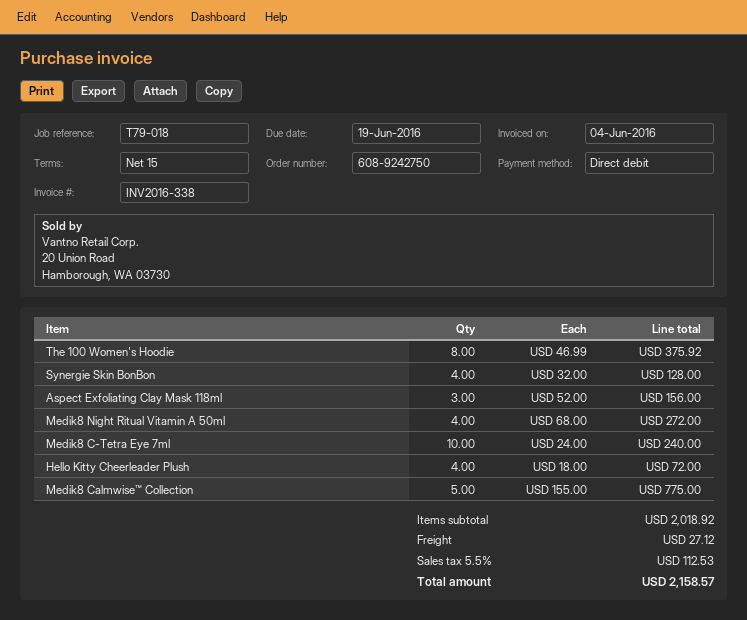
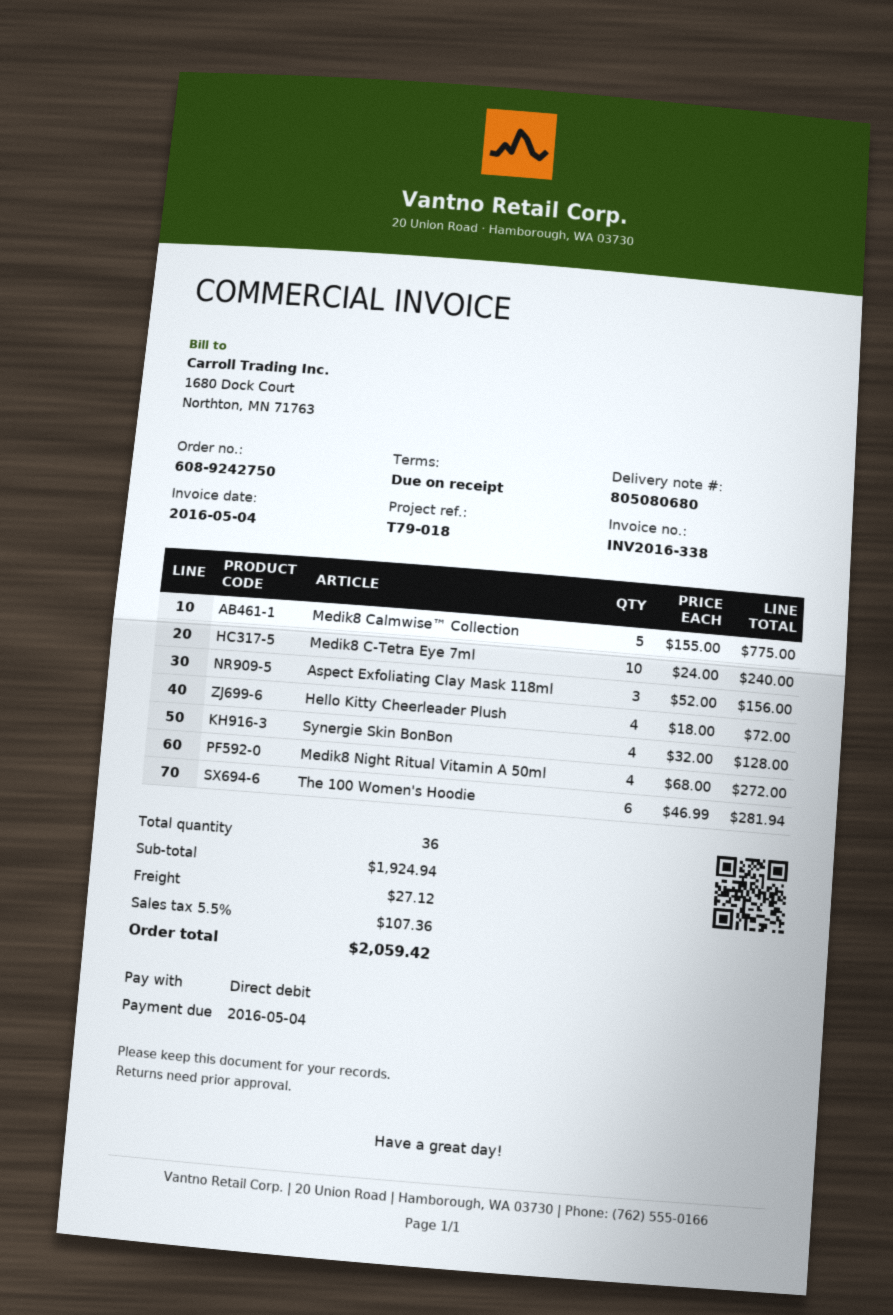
invoice date: 2016-06-04 -> 2016-05-04
payment terms: 15 days -> on receipt
due date: 2016-06-19 -> 2016-05-04
The 100 Women's Hoodie: 8 x 46.99 = 375.92 -> 6 x 46.99 = 281.94
subtotal: 2018.92 -> 1924.94
tax: 5.5% = 112.53 -> 5.5% = 107.36
total: 2158.57 -> 2059.42

